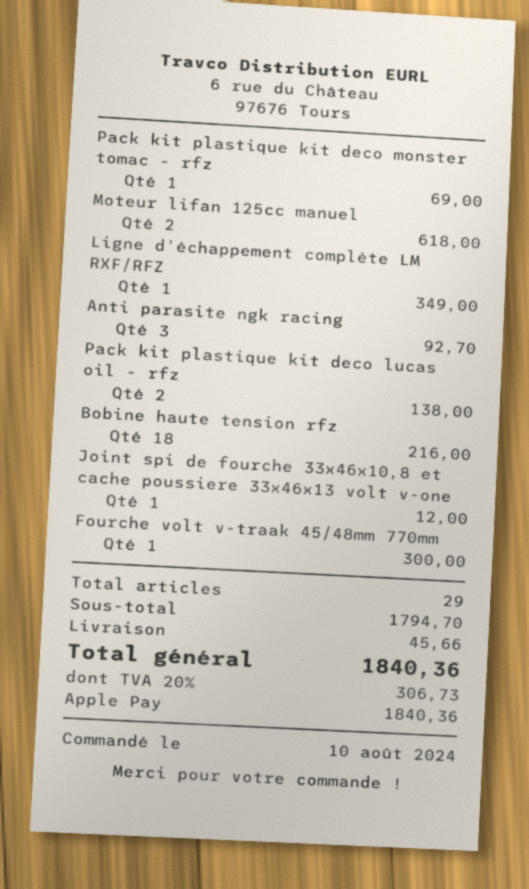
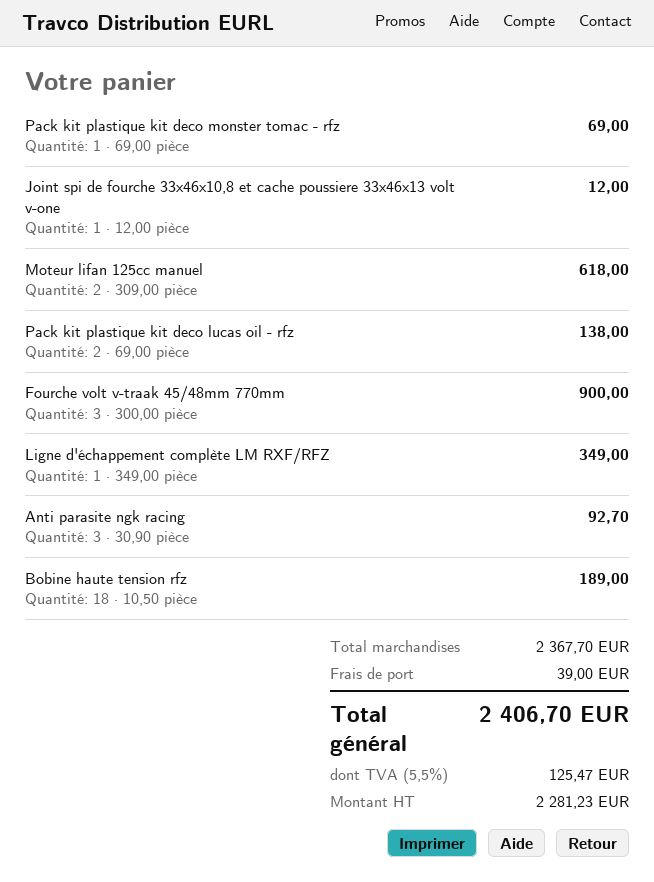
Bobine haute tension rfz: 18 for 216.00 -> 18 for 189.00
Fourche volt v-traak 45/48mm 770mm: 1 for 300.00 -> 3 for 900.00
subtotal: 1794.70 -> 2367.70
shipping: 45.66 -> 39.00
tax: 20% = 306.73 -> 5.5% = 125.47
total: 1840.36 -> 2406.70

